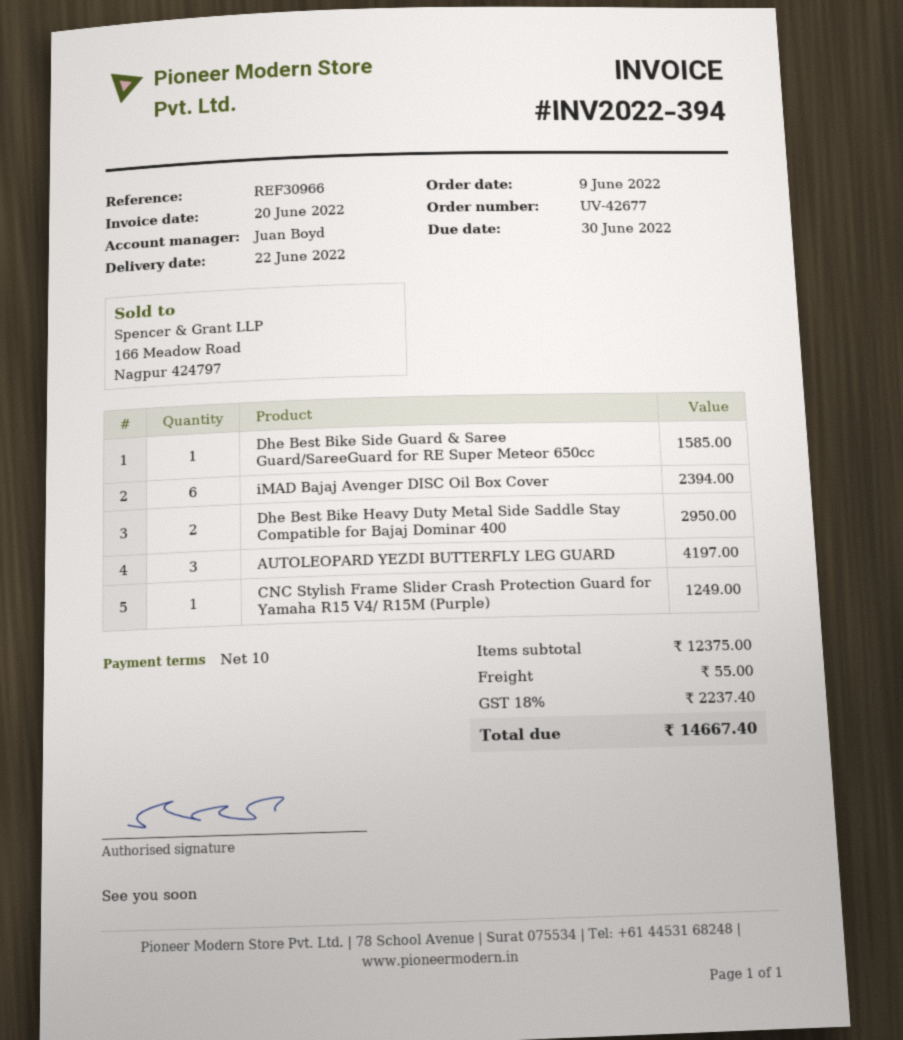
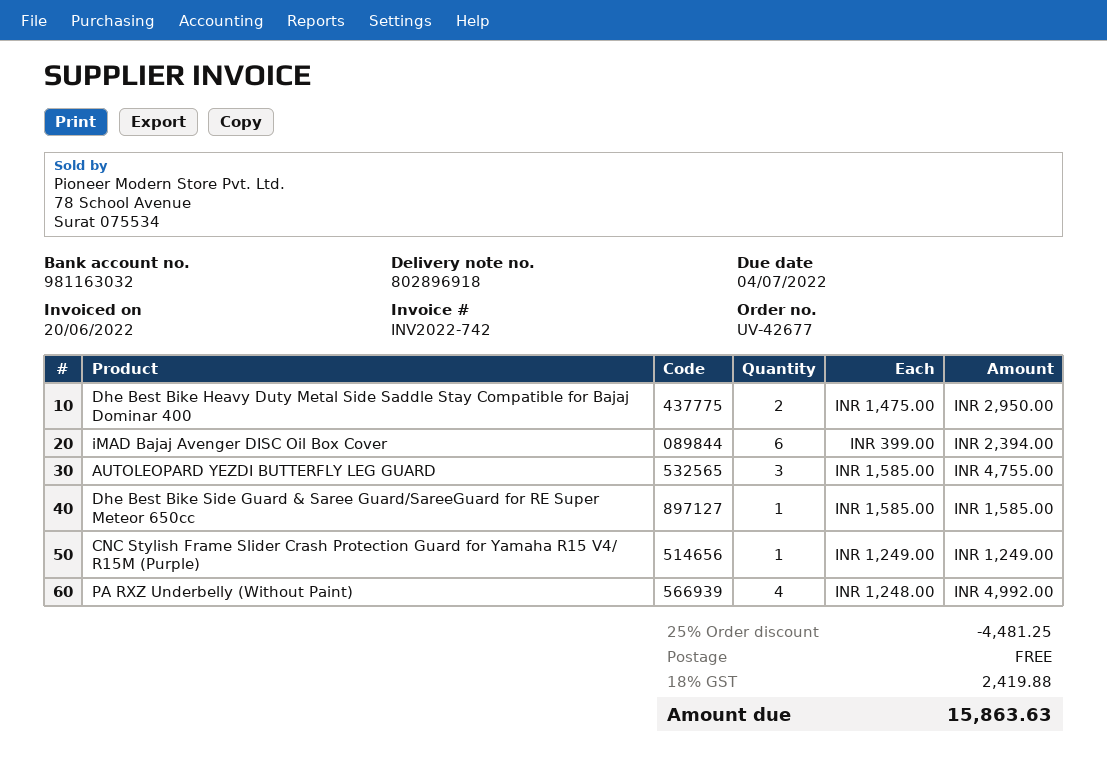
invoice number: INV2022-394 -> INV2022-742
due date: 2022-06-30 -> 2022-07-04
AUTOLEOPARD YEZDI BUTTERFLY LEG GUARD: 3 for 4197.00 -> 3 for 4755.00
PA RXZ Underbelly (Without Paint): none -> 4 for 4992.00
discount: none -> 25% = 4481.25
shipping: 55.00 -> 0.00
tax: 18% = 2237.40 -> 18% = 2419.88
total: 14667.40 -> 15863.63

